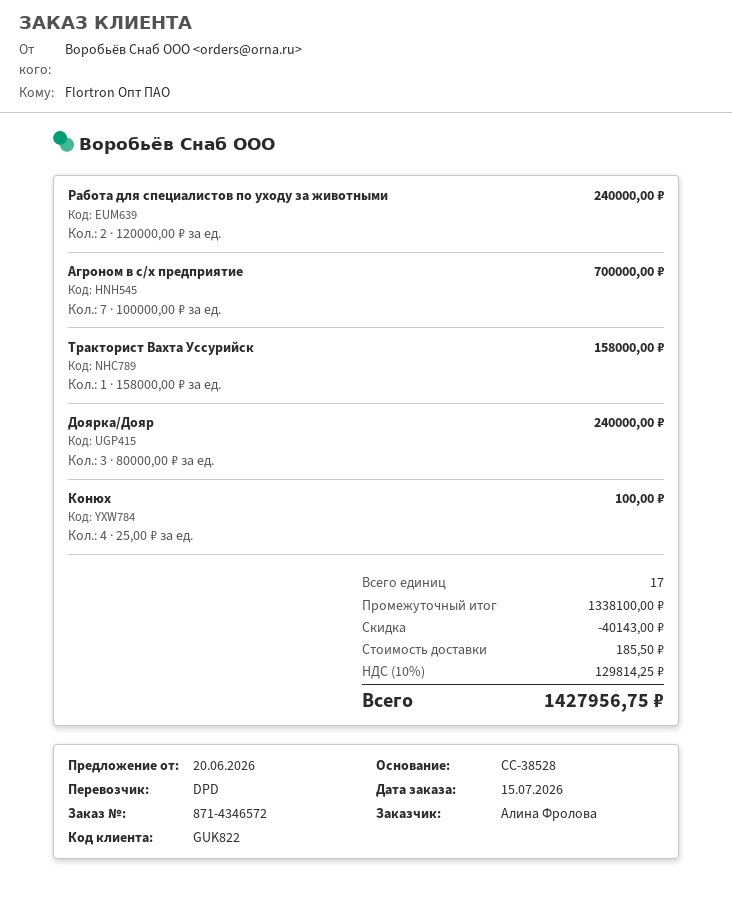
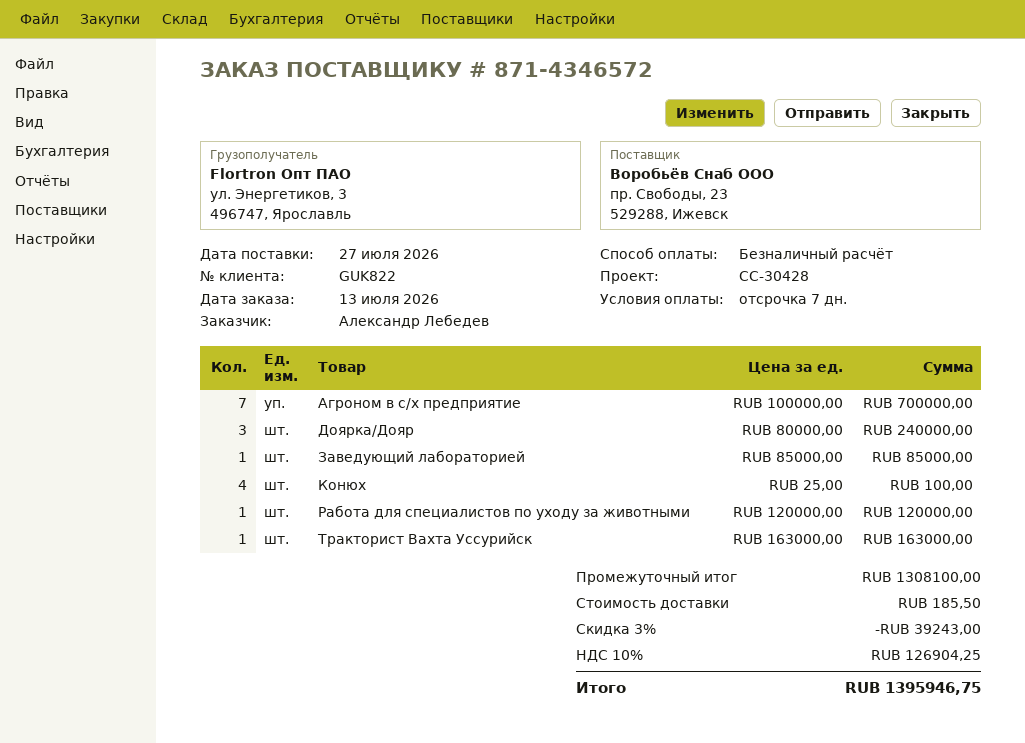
order date: 2026-07-15 -> 2026-07-13
reference: CC-38528 -> CC-30428
ordered by: Алина Фролова -> Александр Лебедев
Работа для специалистов по уходу за животными: 2 x 120000.00 = 240000.00 -> 1 x 120000.00 = 120000.00
Тракторист Вахта Уссурийск: 1 x 158000.00 = 158000.00 -> 1 x 163000.00 = 163000.00
Заведующий лабораторией: none -> 1 x 85000.00 = 85000.00
subtotal: 1338100.00 -> 1308100.00
discount: 40143.00 -> 39243.00
tax: 10% = 129814.25 -> 10% = 126904.25
total: 1427956.75 -> 1395946.75

